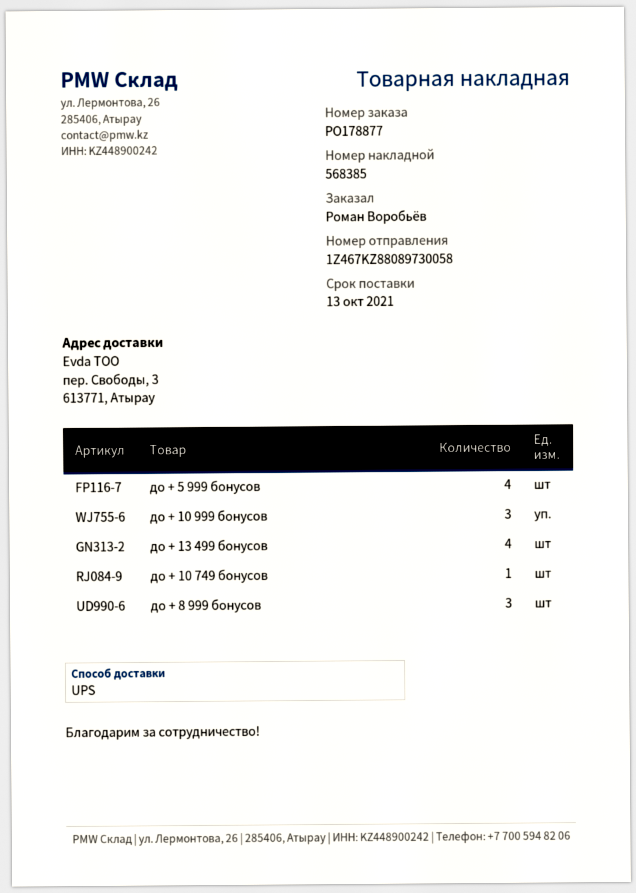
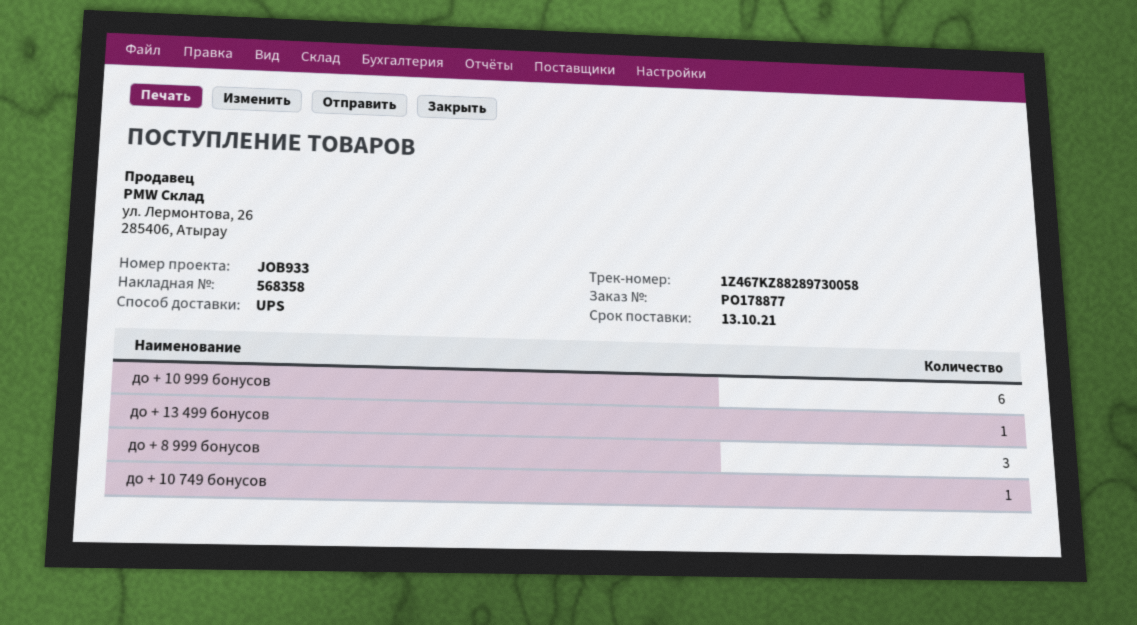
delivery note number: 568385 -> 568358
tracking number: 1Z467KZ88089730058 -> 1Z467KZ88289730058
до + 5 999 бонусов: 4 -> none
до + 10 999 бонусов: 3 -> 6
до + 13 499 бонусов: 4 -> 1

